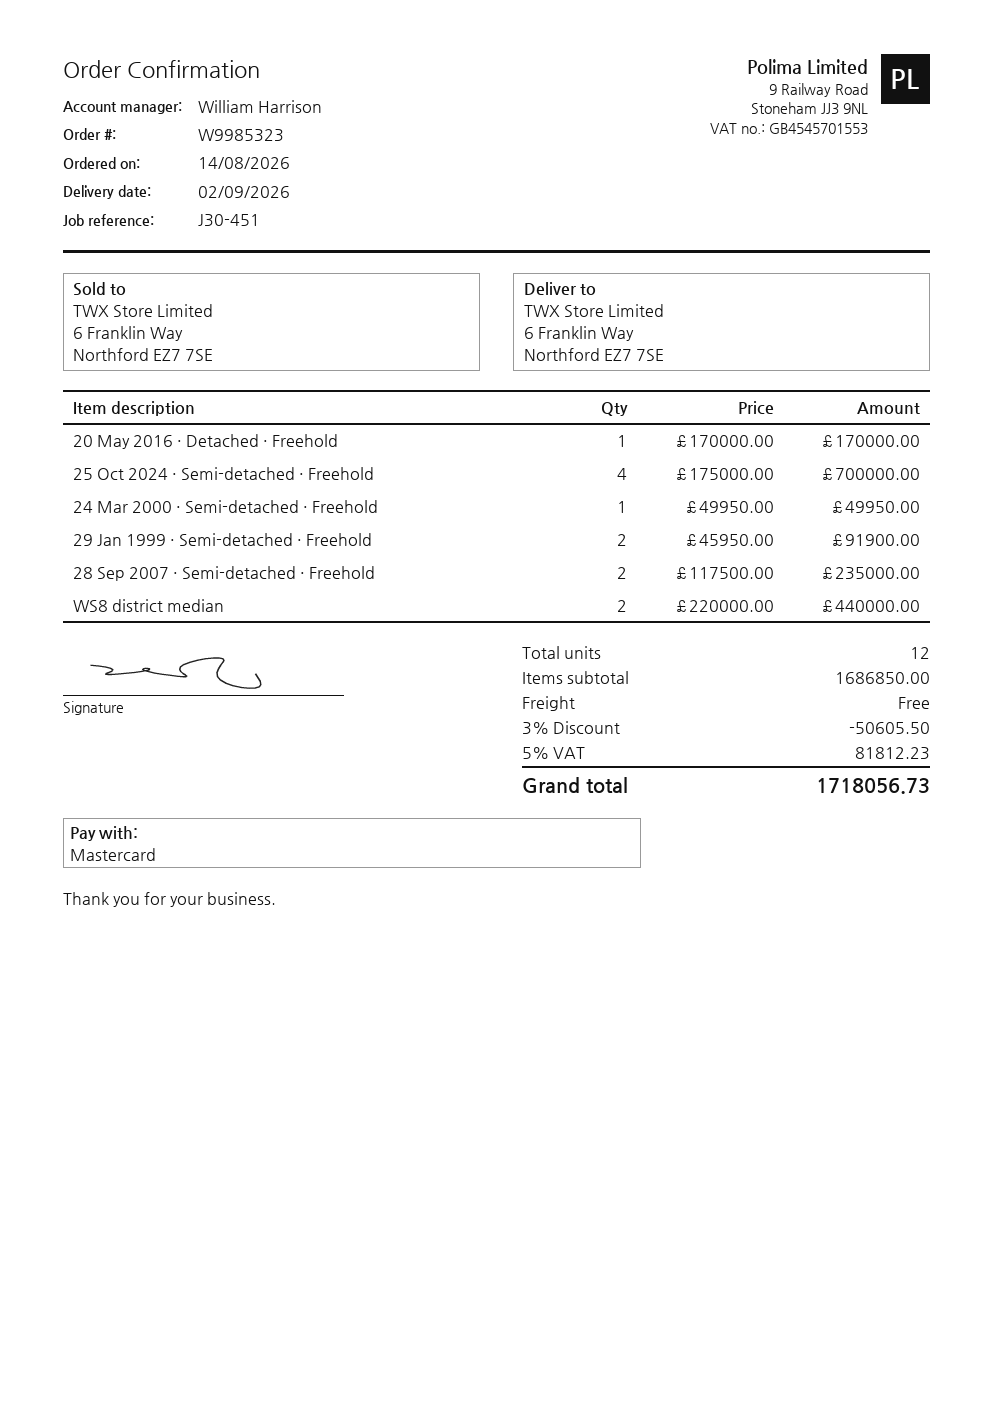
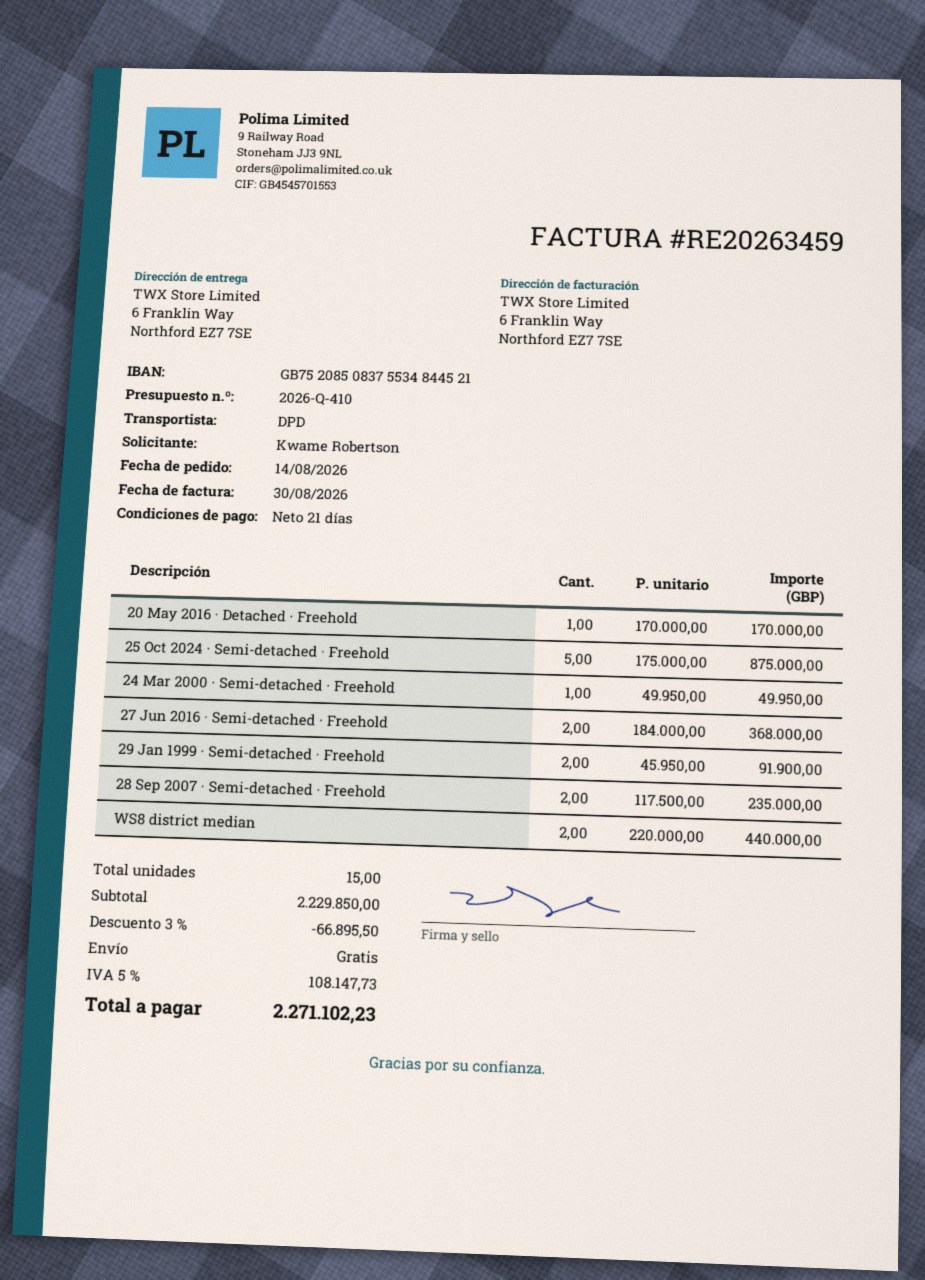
25 Oct 2024 · Semi-detached · Freehold: 4 x 175000.00 = 700000.00 -> 5 x 175000.00 = 875000.00
27 Jun 2016 · Semi-detached · Freehold: none -> 2 x 184000.00 = 368000.00
total quantity: 12 -> 15
subtotal: 1686850.00 -> 2229850.00
discount: 3% = 50605.50 -> 3% = 66895.50
tax: 5% = 81812.23 -> 5% = 108147.73
total: 1718056.73 -> 2271102.23

